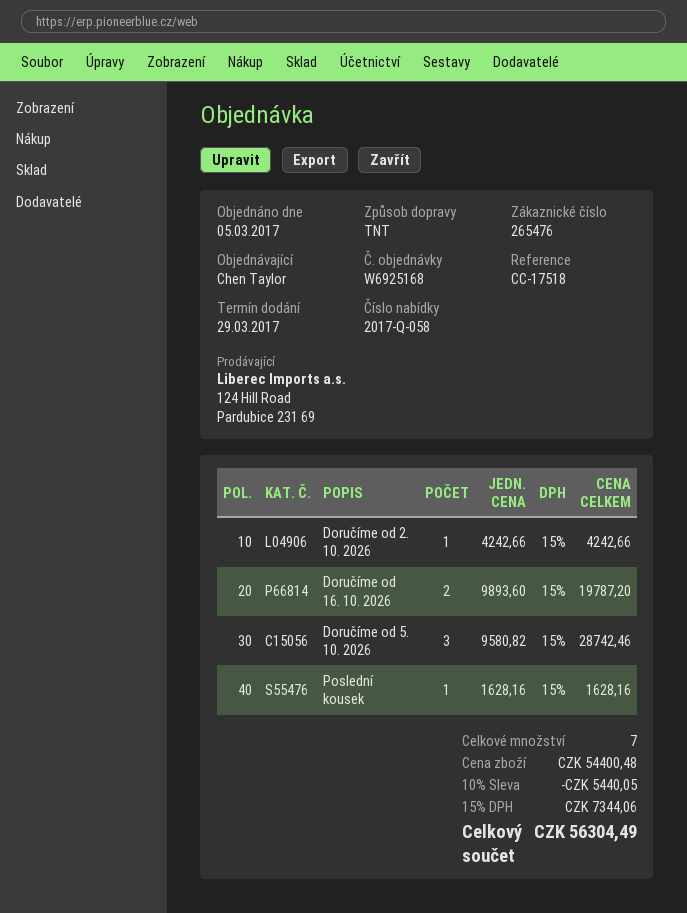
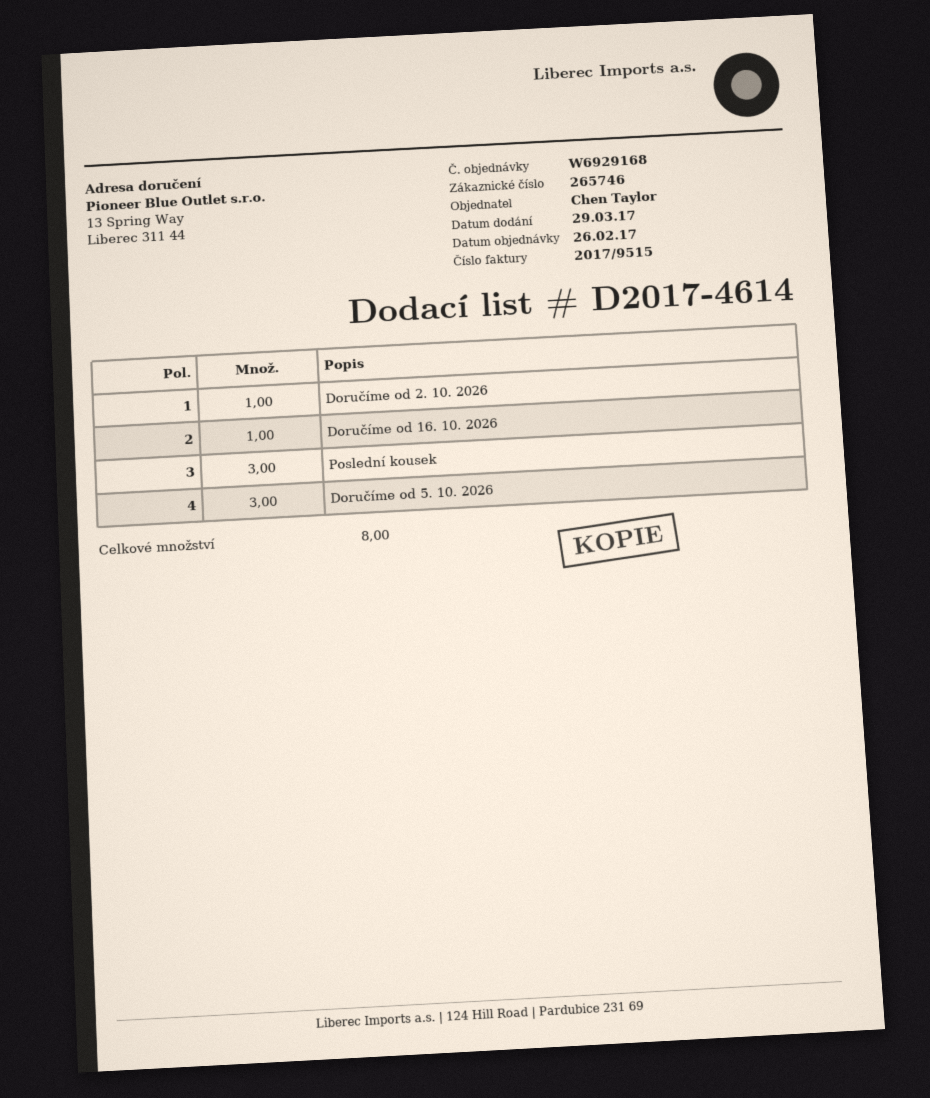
order number: W6925168 -> W6929168
order date: 2017-03-05 -> 2017-02-26
customer number: 265476 -> 265746
Doručíme od 16. 10. 2026: 2 -> 1
Poslední kousek: 1 -> 3
total quantity: 7 -> 8

